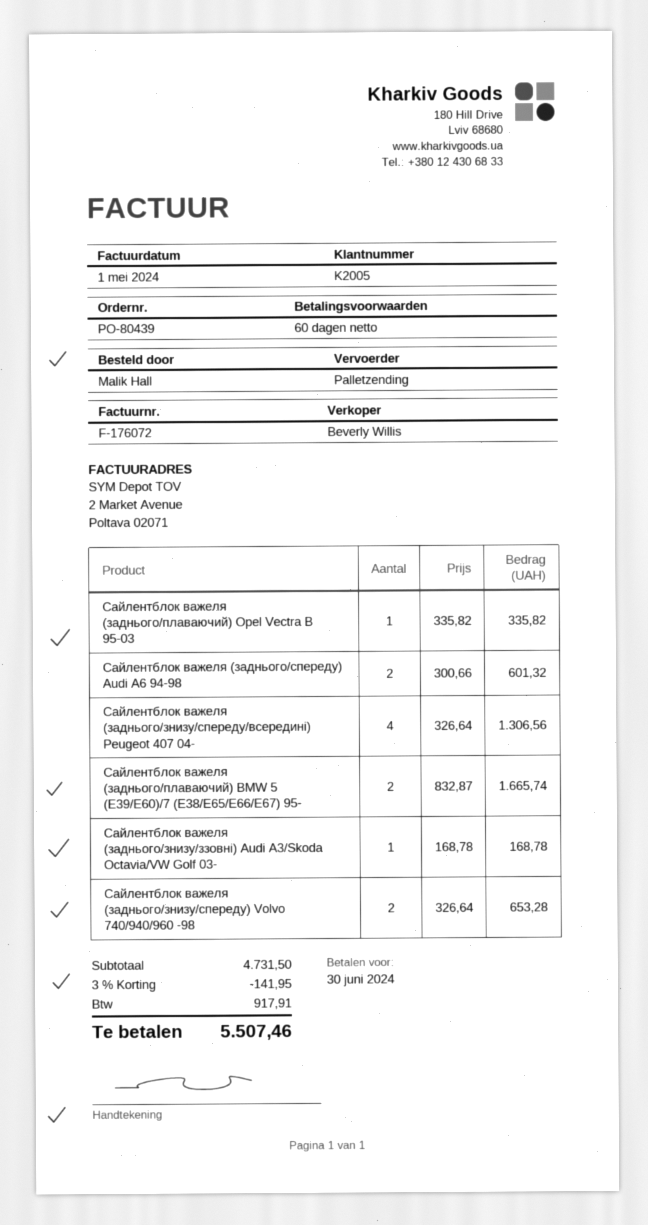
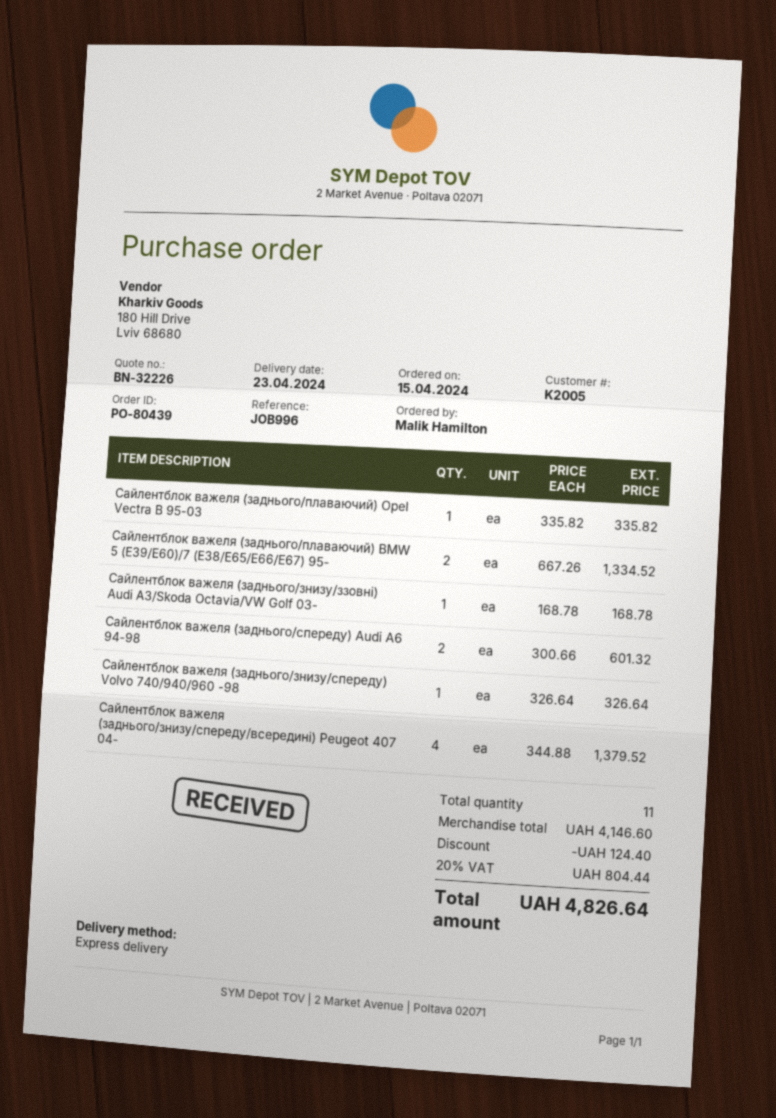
ordered by: Malik Hall -> Malik Hamilton
shipping method: pallet freight -> express
Сайлентблок важеля (заднього/знизу/спереду/всередині) Peugeot 407 04-: 4 x 326.64 = 1306.56 -> 4 x 344.88 = 1379.52
Сайлентблок важеля (заднього/плаваючий) BMW 5 (E39/E60)/7 (E38/E65/E66/E67) 95-: 2 x 832.87 = 1665.74 -> 2 x 667.26 = 1334.52
Сайлентблок важеля (заднього/знизу/спереду) Volvo 740/940/960 -98: 2 x 326.64 = 653.28 -> 1 x 326.64 = 326.64
subtotal: 4731.50 -> 4146.60
discount: 141.95 -> 124.40
tax: 917.91 -> 804.44
total: 5507.46 -> 4826.64

